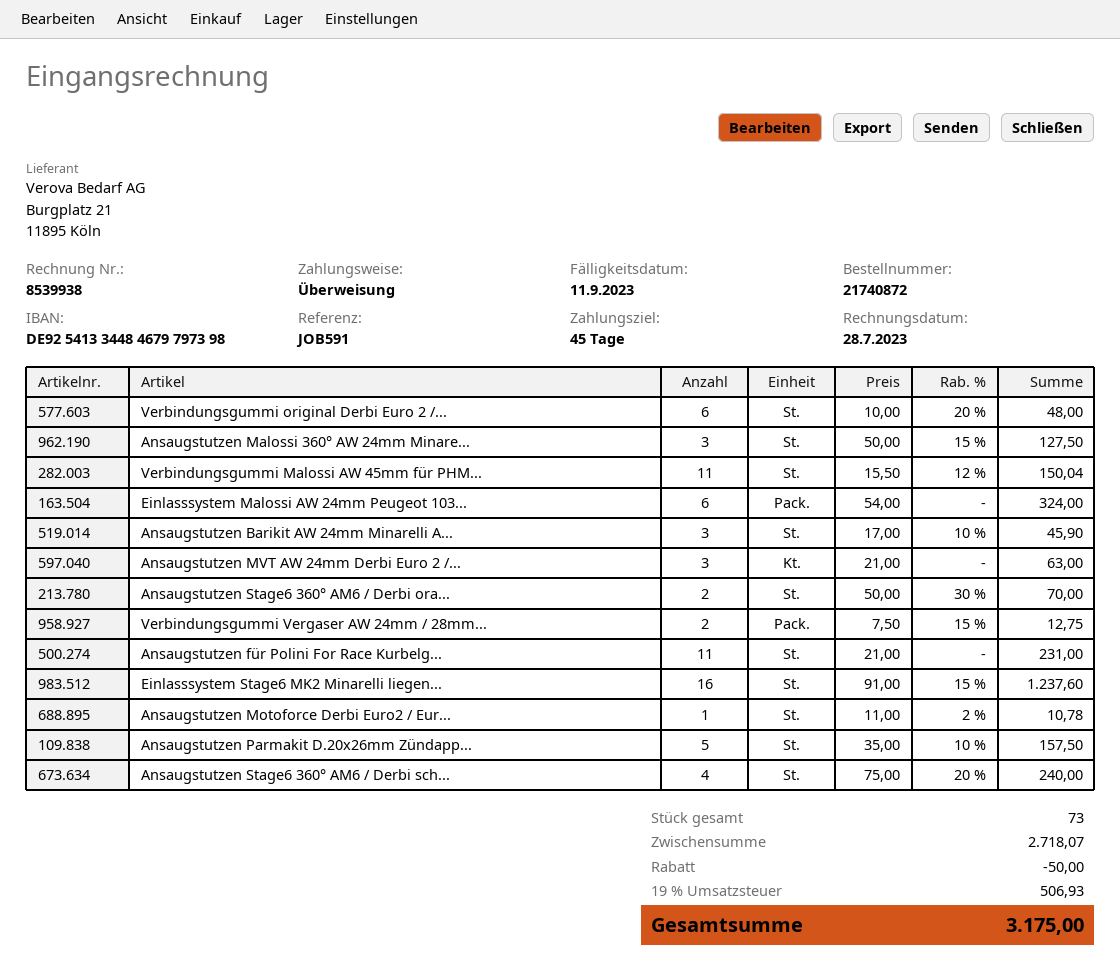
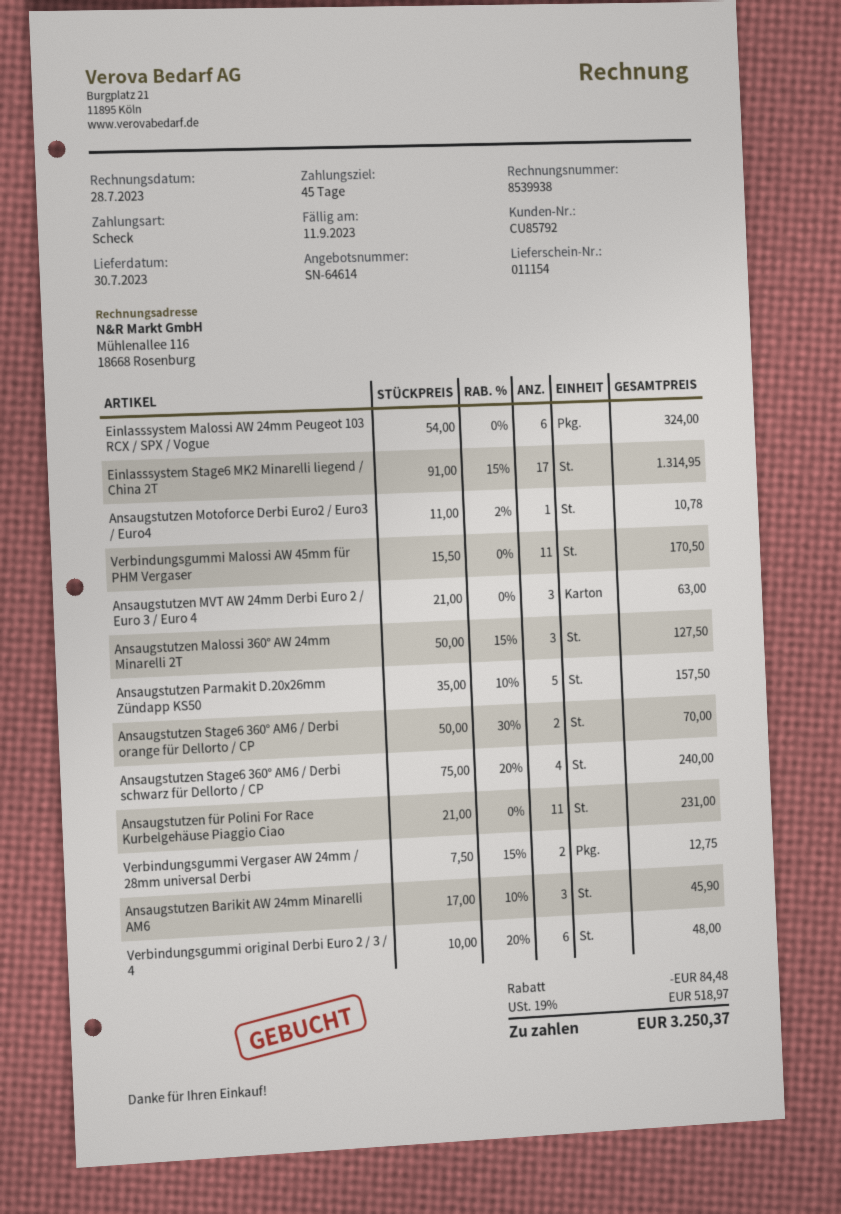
payment method: bank transfer -> cheque
Verbindungsgummi Malossi AW 45mm für PHM...: 11 x 15.50 - 12% = 150.04 -> 11 x 15.50 = 170.50
Einlasssystem Stage6 MK2 Minarelli liegen...: 16 x 91.00 - 15% = 1237.60 -> 17 x 91.00 - 15% = 1314.95
discount: 50.00 -> 84.48
tax: 19% = 506.93 -> 19% = 518.97
total: 3175.00 -> 3250.37

